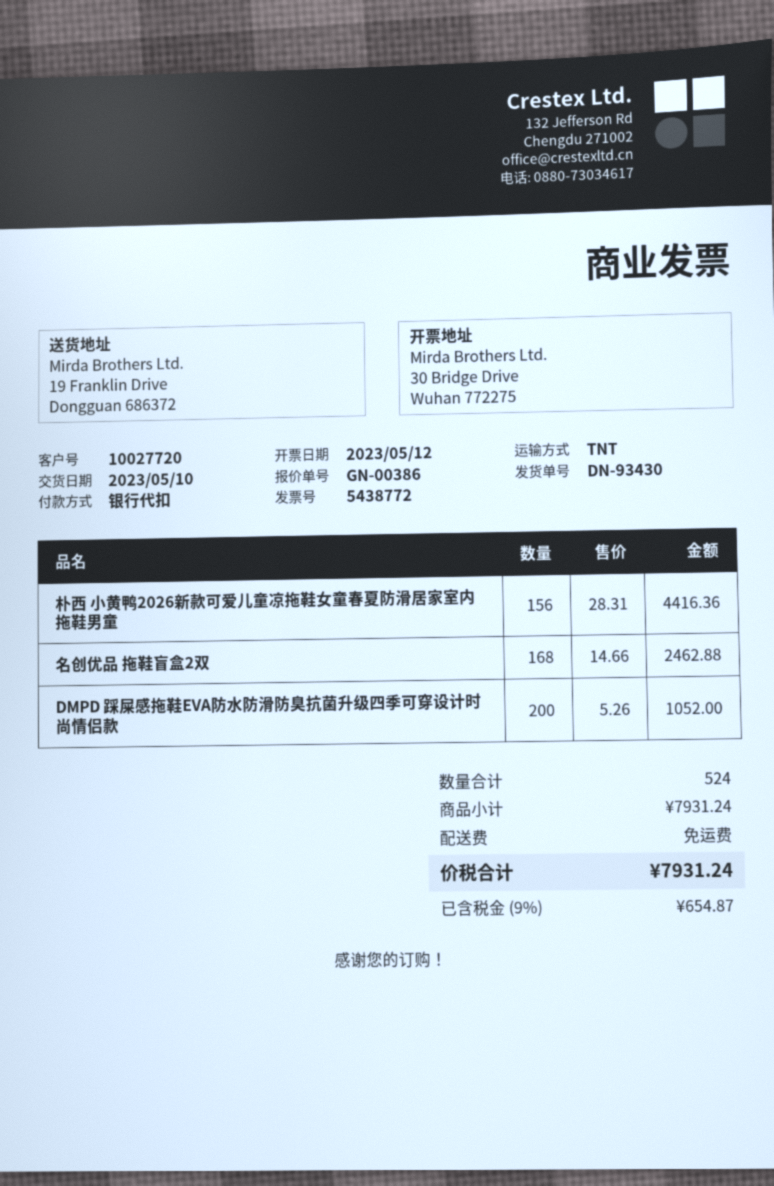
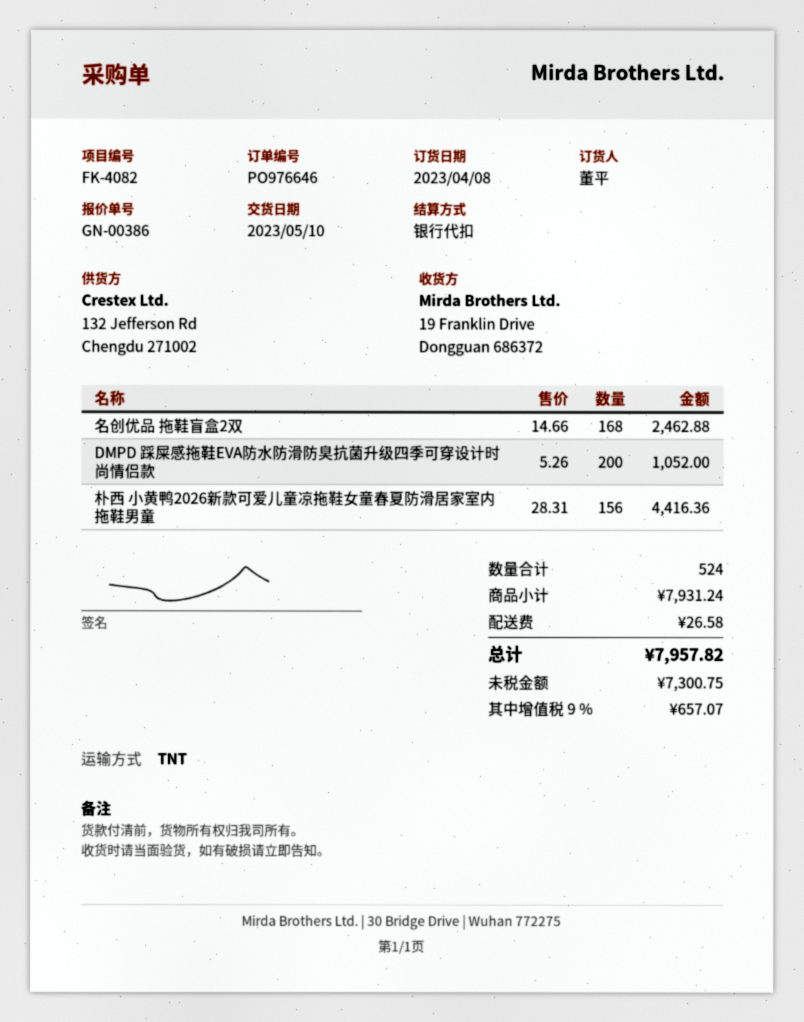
shipping: 0.00 -> 26.58
tax: 9% = 654.87 -> 9% = 657.07
total: 7931.24 -> 7957.82

